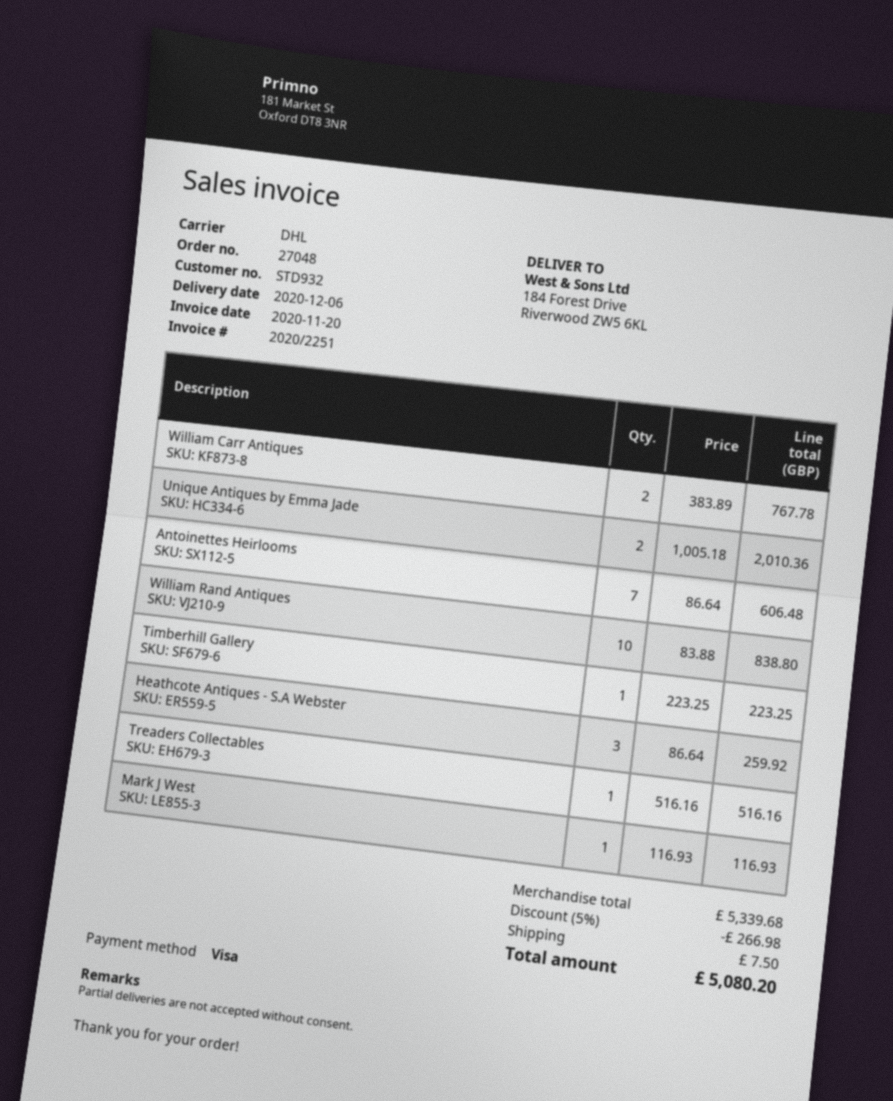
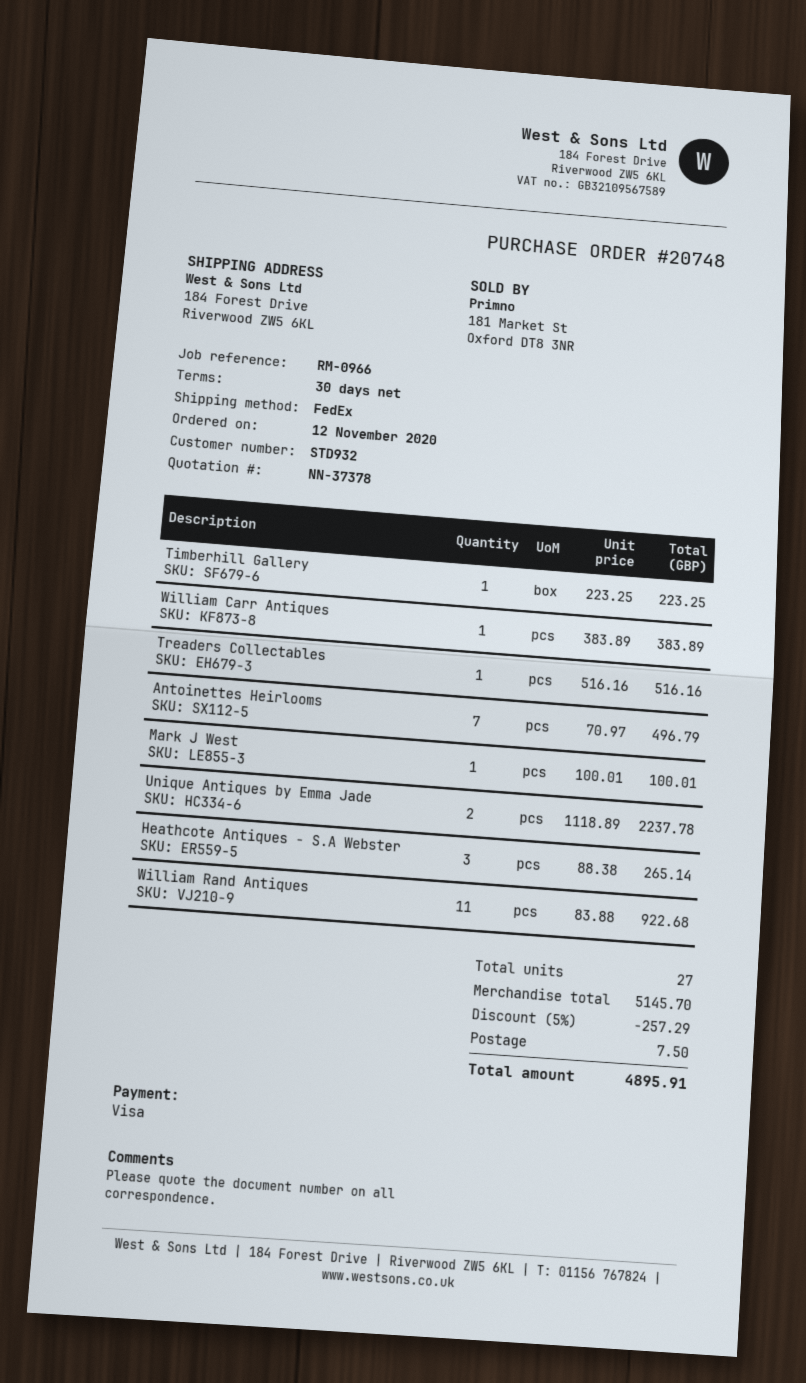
order number: 27048 -> 20748
shipping method: DHL -> FedEx
William Carr Antiques: 2 x 383.89 = 767.78 -> 1 x 383.89 = 383.89
Unique Antiques by Emma Jade: 2 x 1005.18 = 2010.36 -> 2 x 1118.89 = 2237.78
Antoinettes Heirlooms: 7 x 86.64 = 606.48 -> 7 x 70.97 = 496.79
William Rand Antiques: 10 x 83.88 = 838.80 -> 11 x 83.88 = 922.68
Heathcote Antiques - S.A Webster: 3 x 86.64 = 259.92 -> 3 x 88.38 = 265.14
Mark J West: 1 x 116.93 = 116.93 -> 1 x 100.01 = 100.01
subtotal: 5339.68 -> 5145.70
discount: 5% = 266.98 -> 5% = 257.29
total: 5080.20 -> 4895.91

